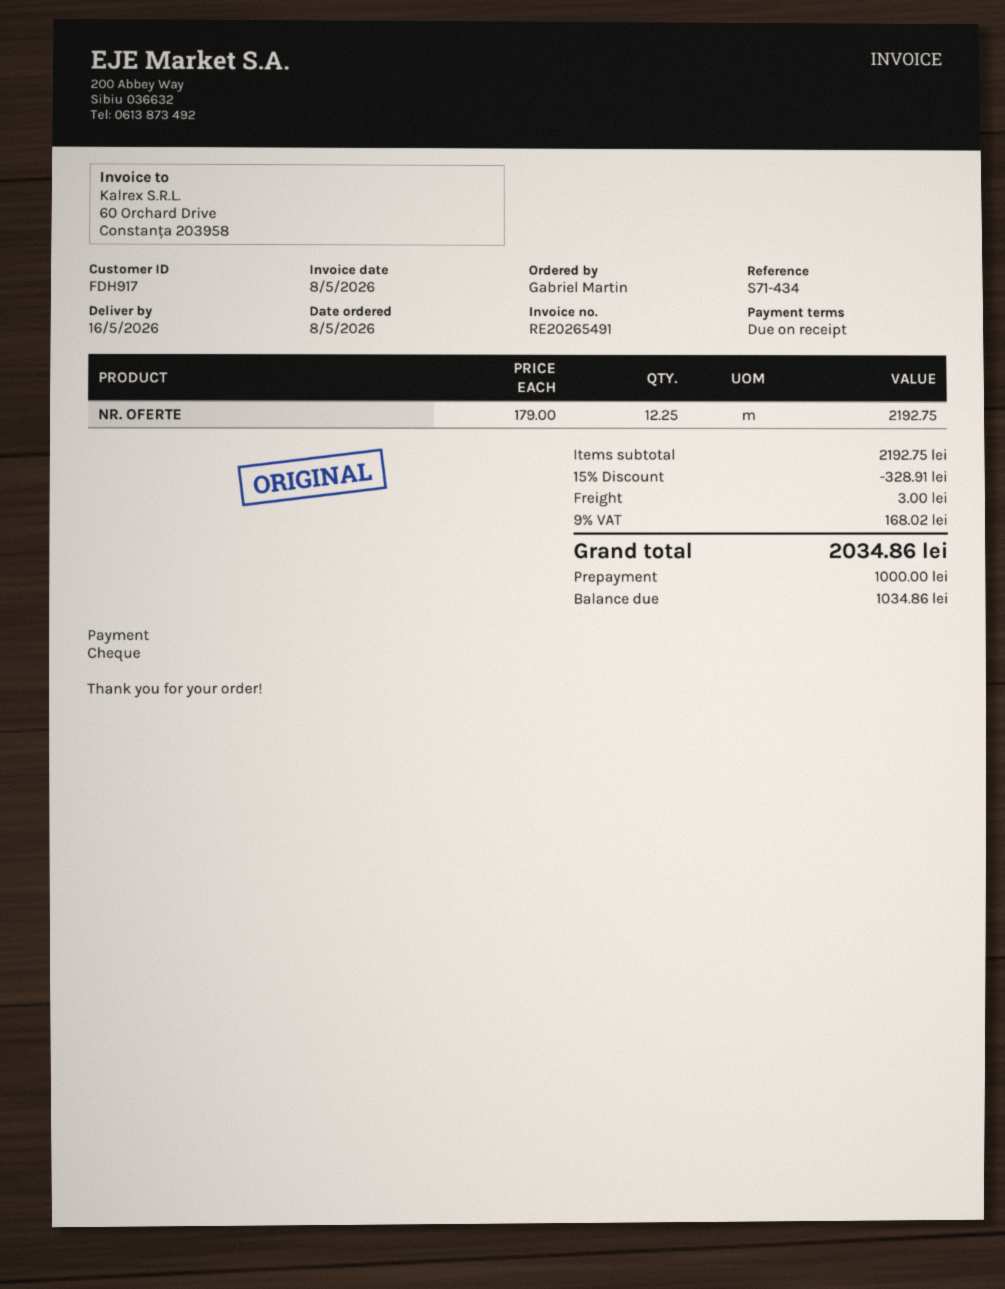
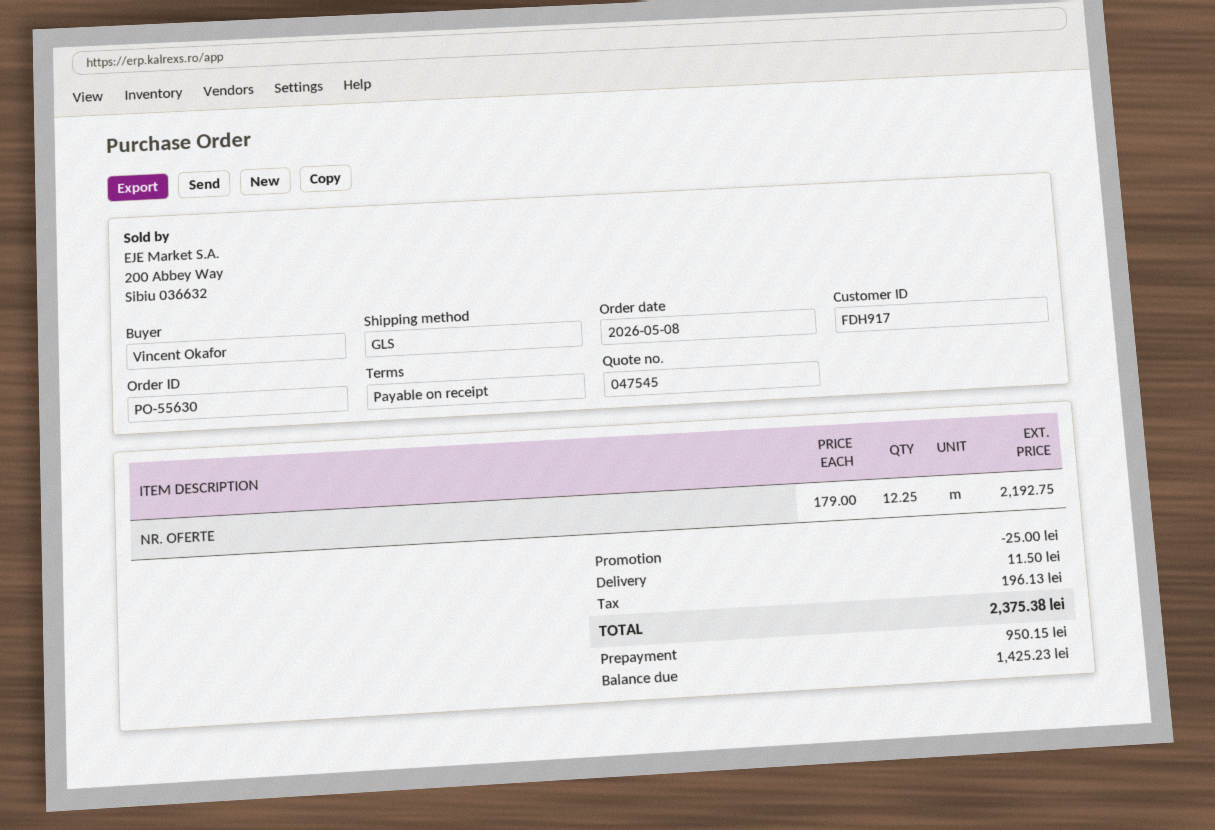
ordered by: Gabriel Martin -> Vincent Okafor
discount: 328.91 -> 25.00
shipping: 3.00 -> 11.50
tax: 168.02 -> 196.13
total: 2034.86 -> 2375.38
deposit: 1000.00 -> 950.15
balance: 1034.86 -> 1425.23

